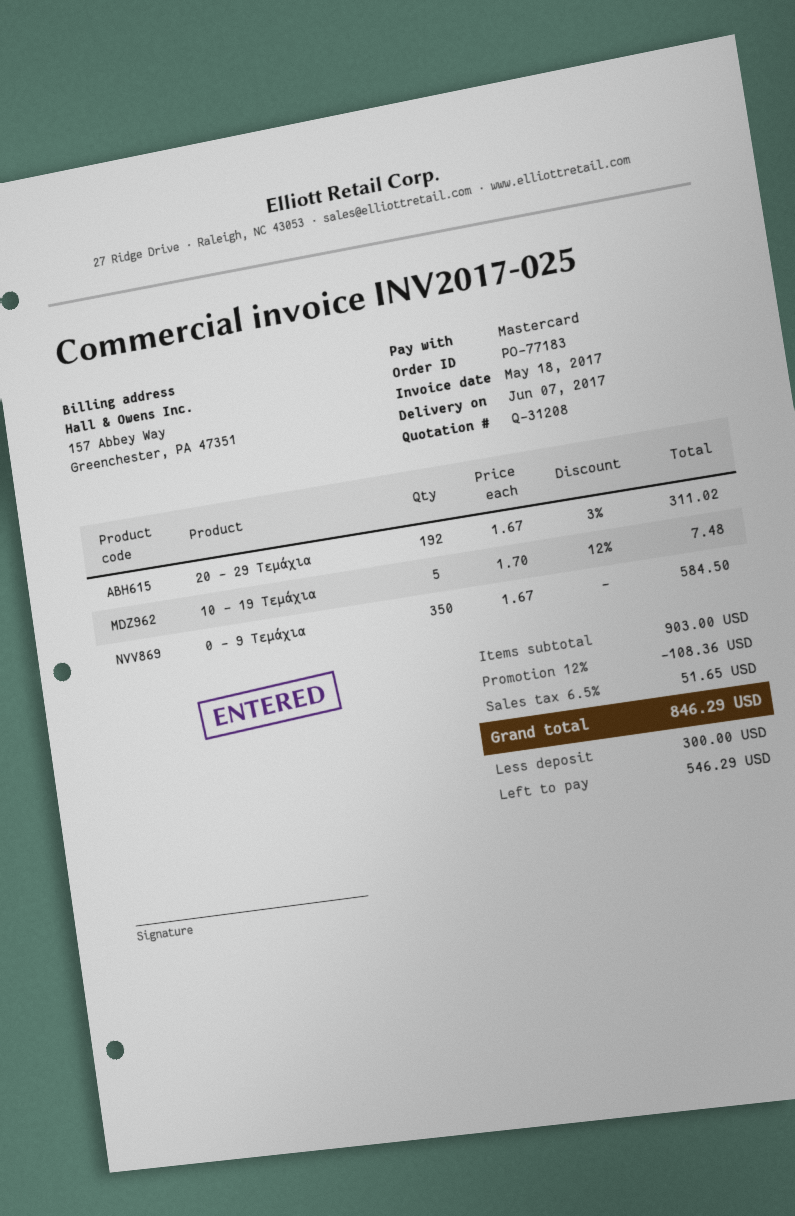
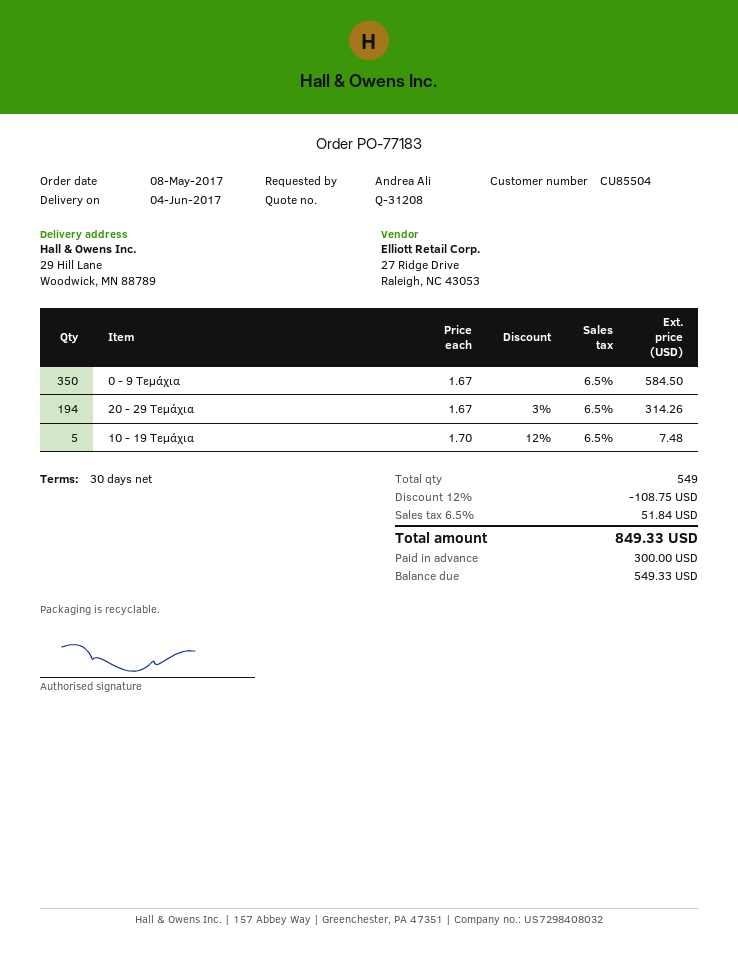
delivery date: 2017-06-07 -> 2017-06-04
20 - 29 Τεμάχια: 192 x 1.67 - 3% = 311.02 -> 194 x 1.67 - 3% = 314.26
discount: 12% = 108.36 -> 12% = 108.75
tax: 6.5% = 51.65 -> 6.5% = 51.84
total: 846.29 -> 849.33
balance: 546.29 -> 549.33

